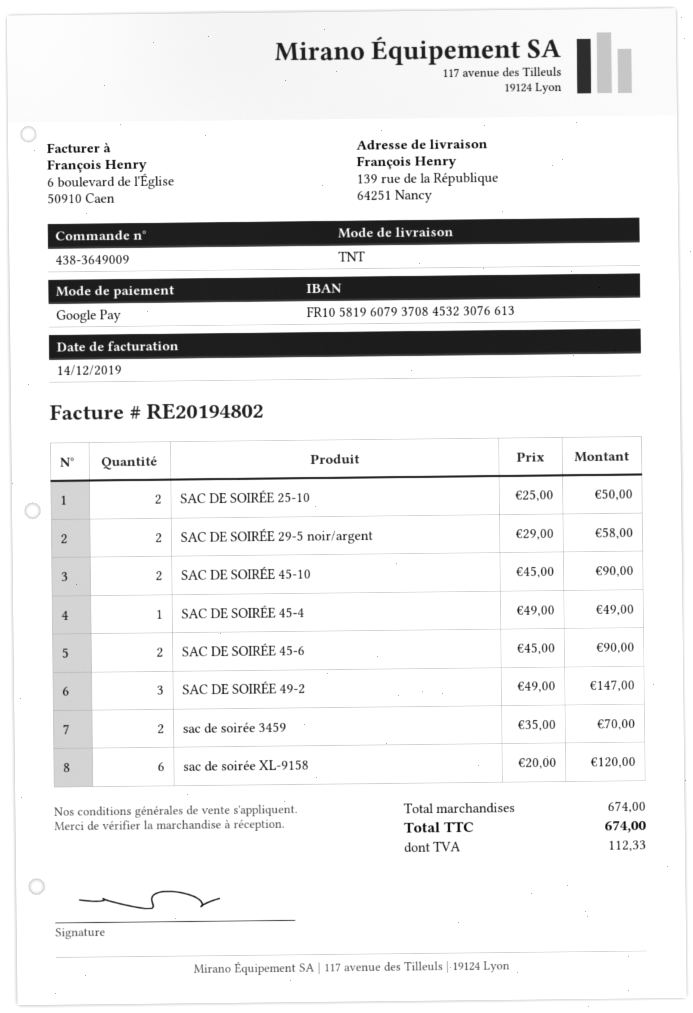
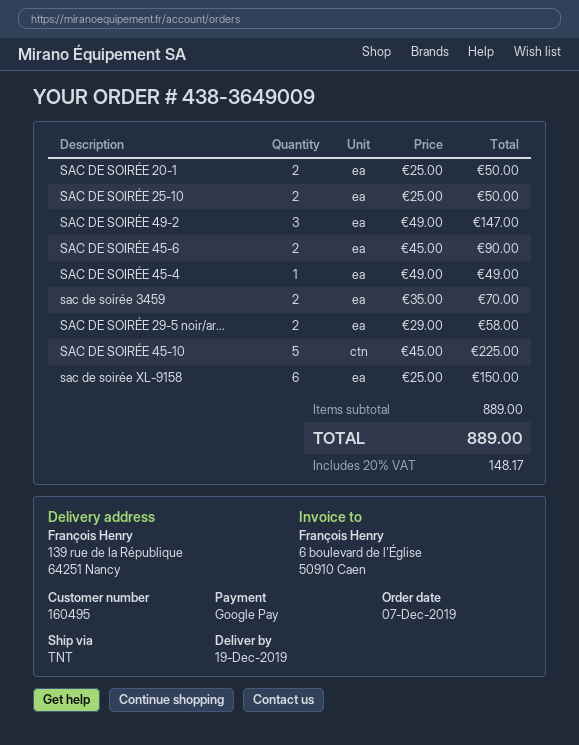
SAC DE SOIRÉE 45-10: 2 x 45.00 = 90.00 -> 5 x 45.00 = 225.00
sac de soirée XL-9158: 6 x 20.00 = 120.00 -> 6 x 25.00 = 150.00
SAC DE SOIRÉE 20-1: none -> 2 x 25.00 = 50.00
subtotal: 674.00 -> 889.00
tax: 112.33 -> 148.17
total: 674.00 -> 889.00

